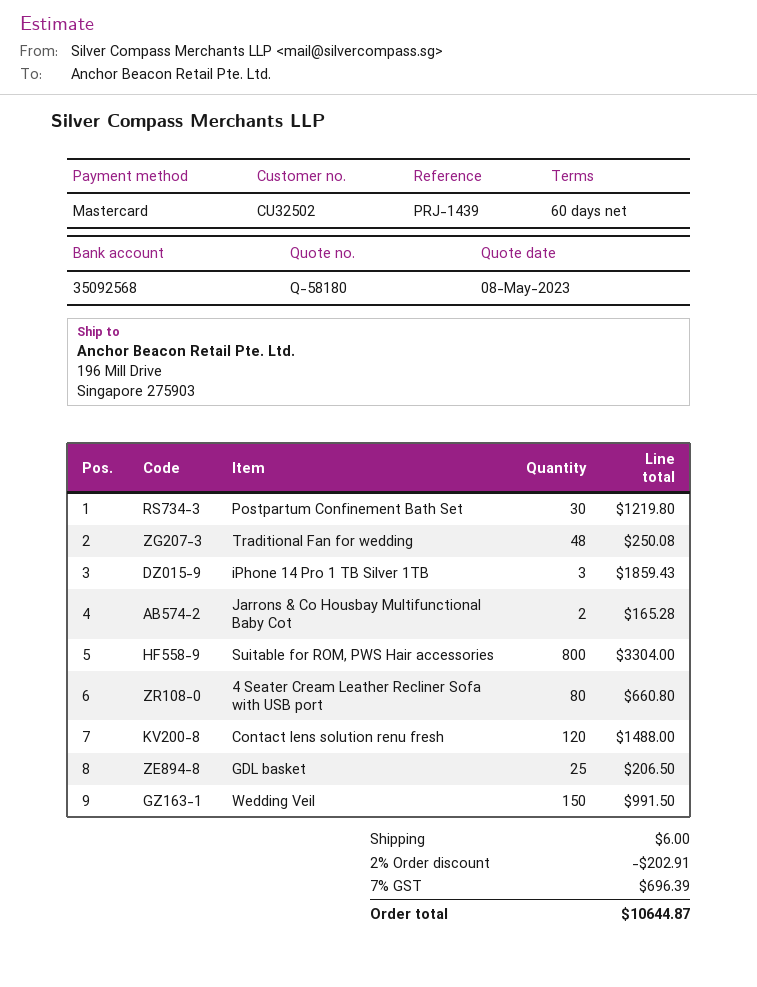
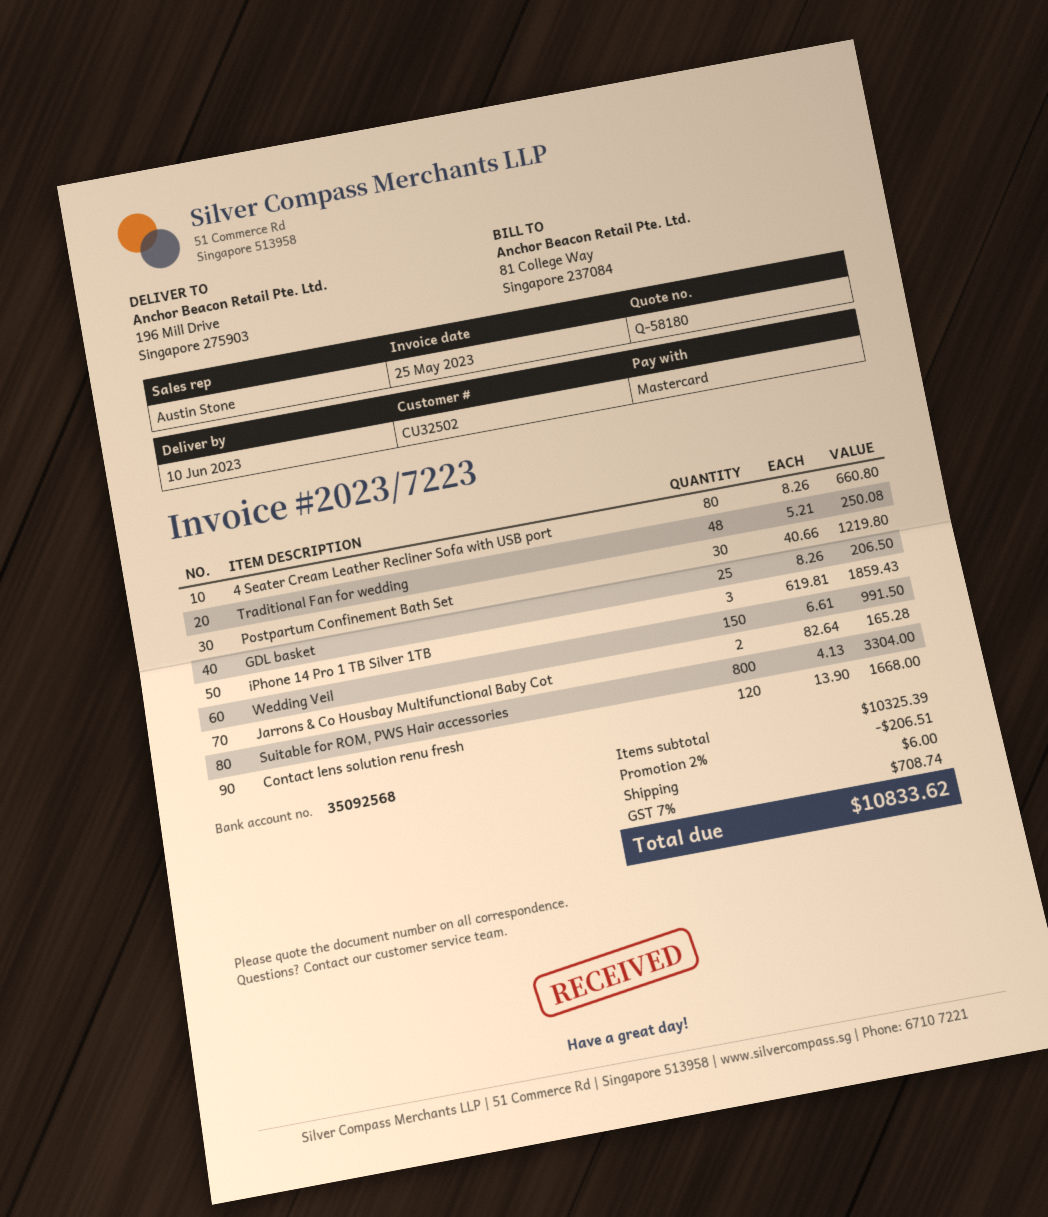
Contact lens solution renu fresh: 120 for 1488.00 -> 120 for 1668.00
discount: 2% = 202.91 -> 2% = 206.51
tax: 7% = 696.39 -> 7% = 708.74
total: 10644.87 -> 10833.62

